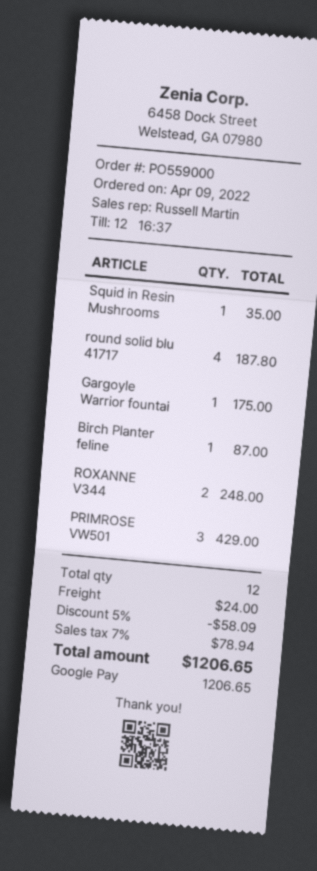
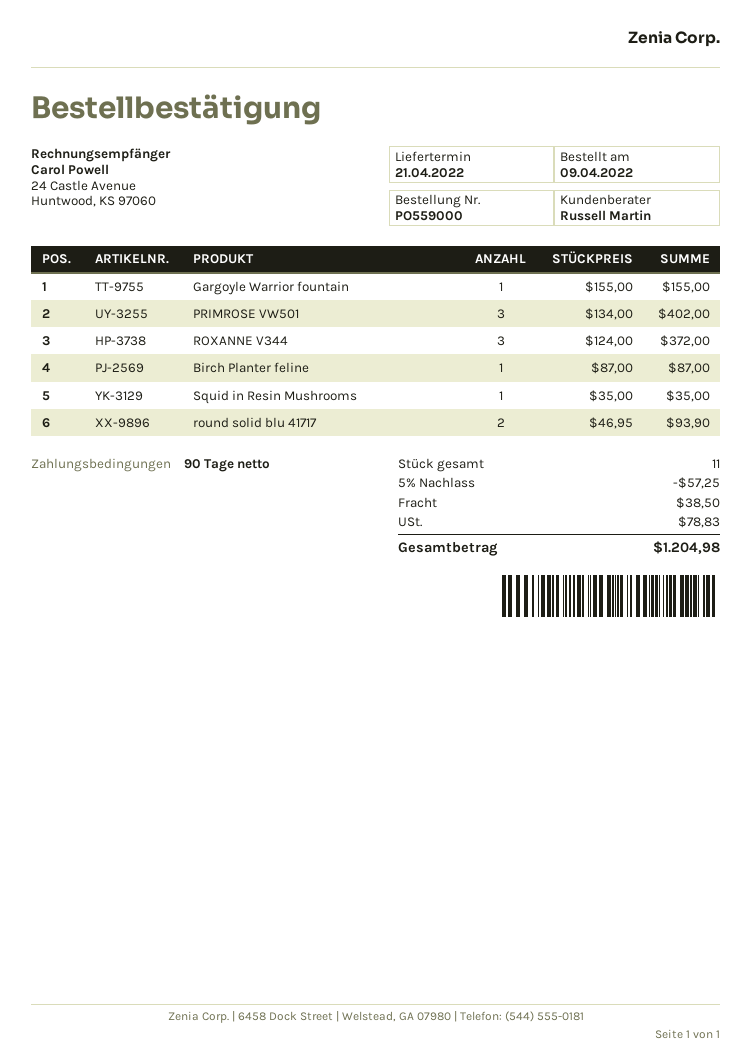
round solid blu 41717: 4 for 187.80 -> 2 for 93.90
Gargoyle Warrior fountai: 1 for 175.00 -> 1 for 155.00
ROXANNE V344: 2 for 248.00 -> 3 for 372.00
PRIMROSE VW501: 3 for 429.00 -> 3 for 402.00
total quantity: 12 -> 11
discount: 5% = 58.09 -> 5% = 57.25
shipping: 24.00 -> 38.50
tax: 78.94 -> 78.83
total: 1206.65 -> 1204.98

